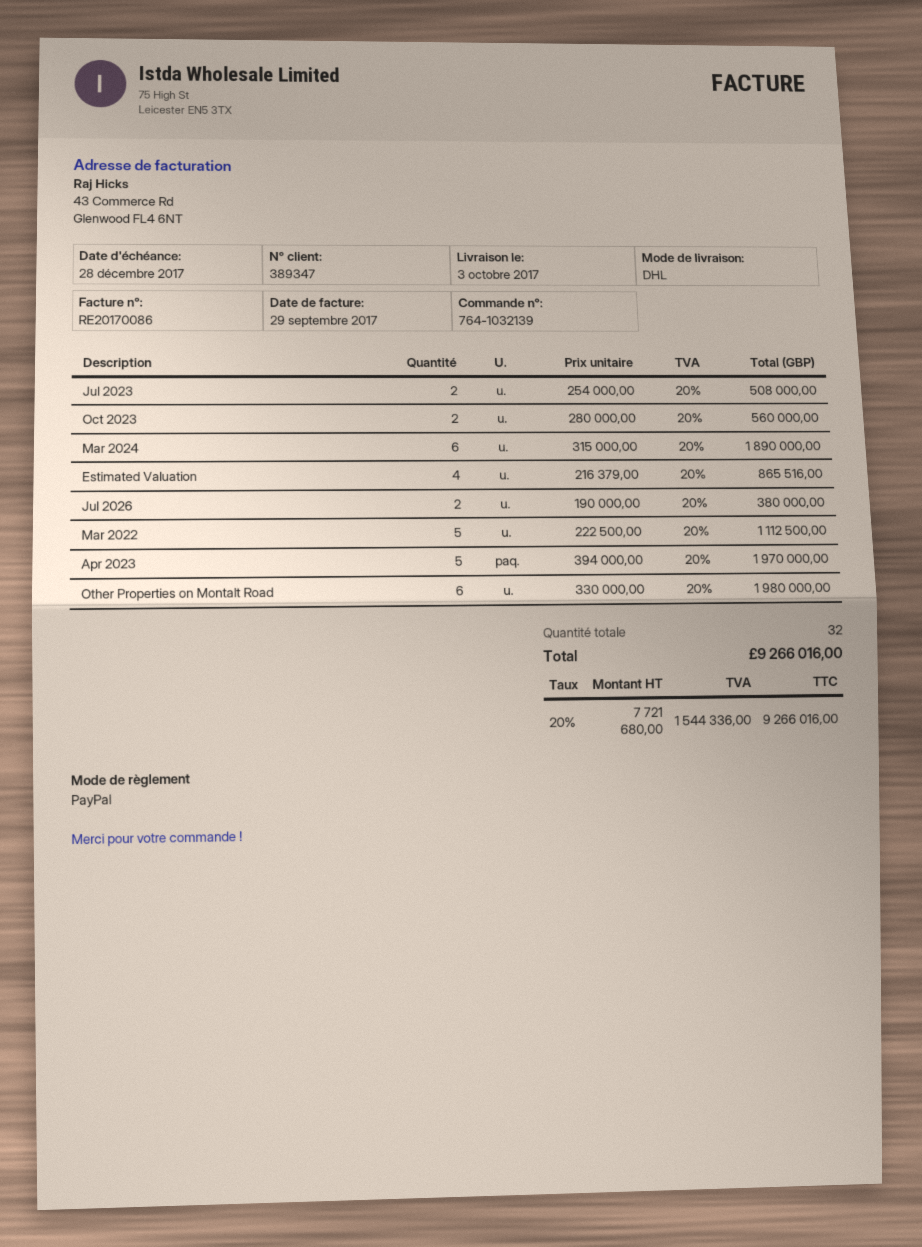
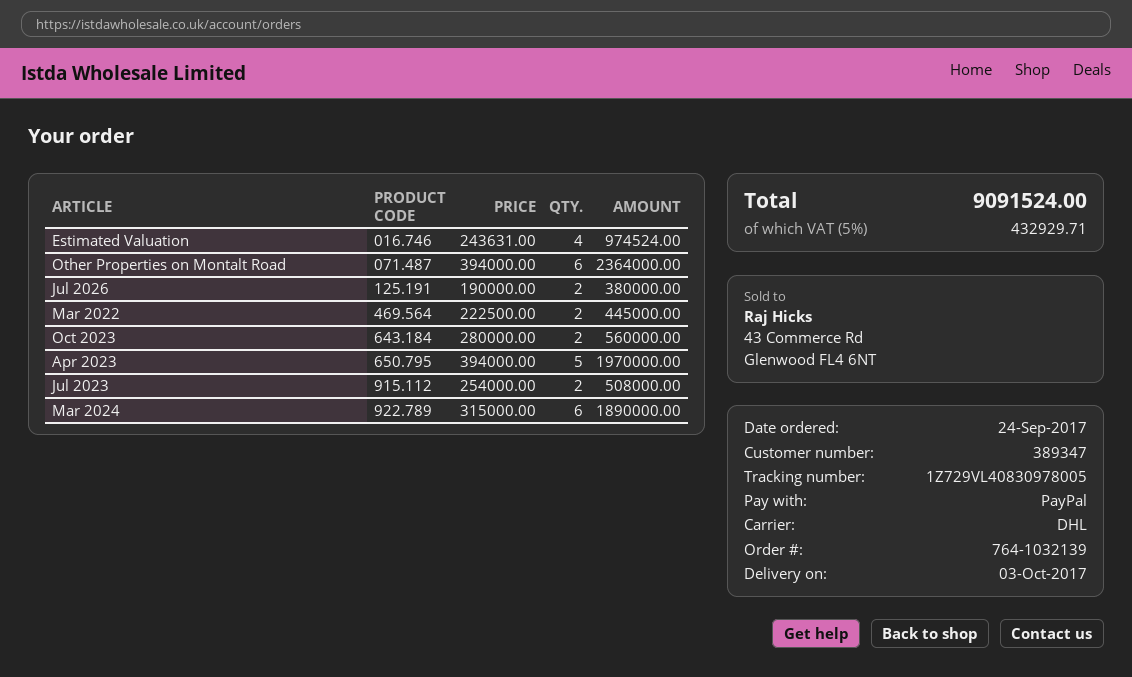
Estimated Valuation: 4 x 216379.00 = 865516.00 -> 4 x 243631.00 = 974524.00
Mar 2022: 5 x 222500.00 = 1112500.00 -> 2 x 222500.00 = 445000.00
Other Properties on Montalt Road: 6 x 330000.00 = 1980000.00 -> 6 x 394000.00 = 2364000.00
tax: 20% = 1544336.00 -> 5% = 432929.71
total: 9266016.00 -> 9091524.00

